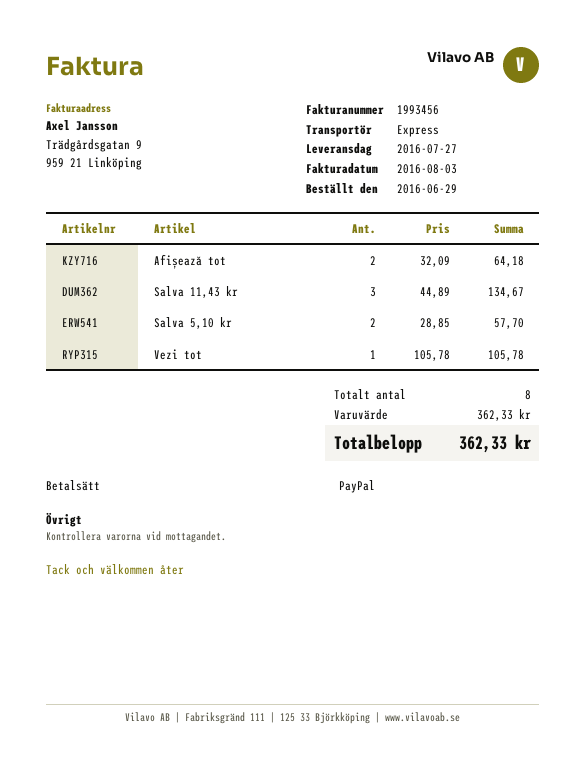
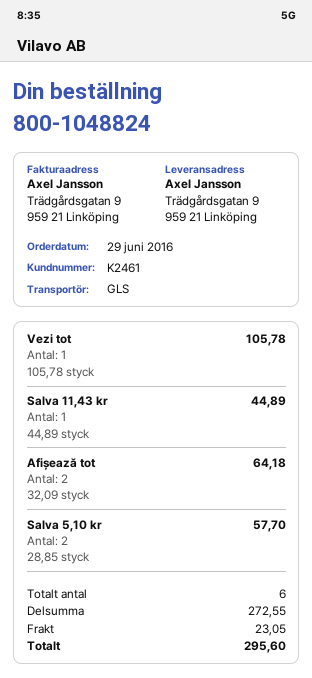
shipping method: express -> GLS
Salva 11,43 kr: 3 x 44.89 = 134.67 -> 1 x 44.89 = 44.89
total quantity: 8 -> 6
subtotal: 362.33 -> 272.55
shipping: none -> 23.05
total: 362.33 -> 295.60

